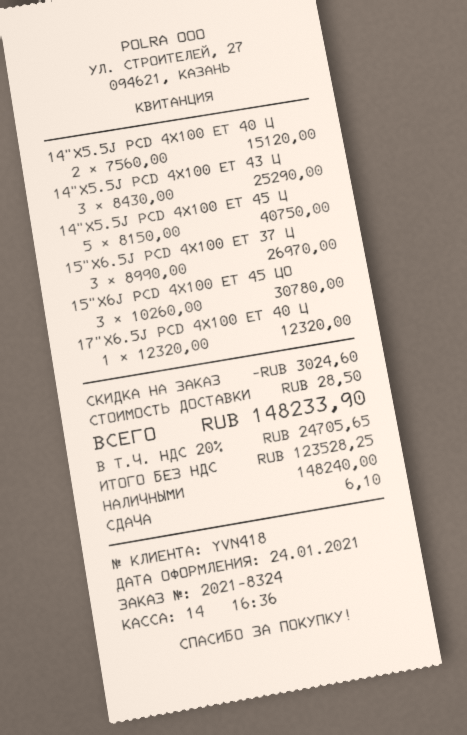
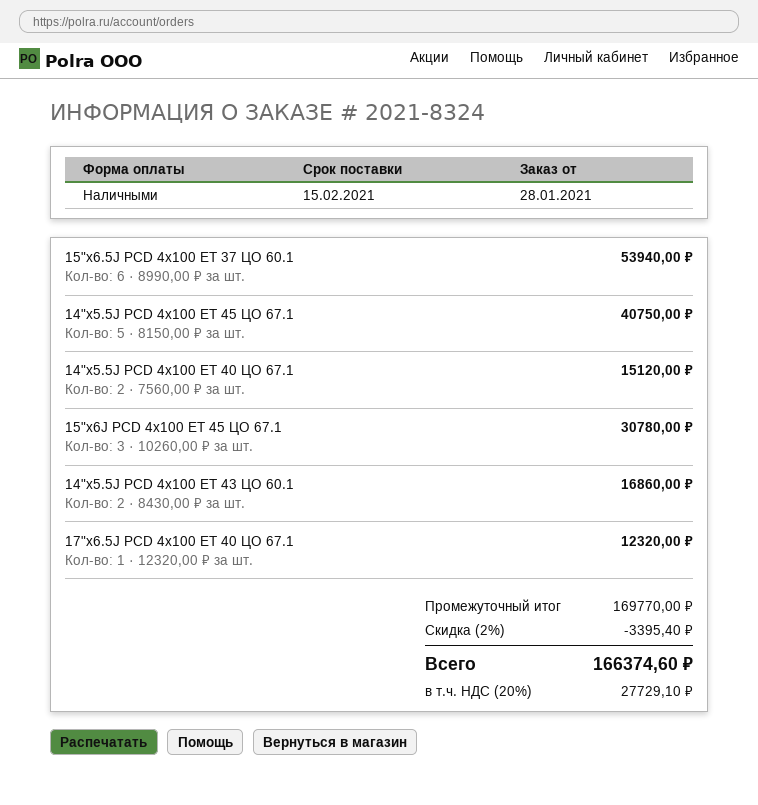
order date: 2021-01-24 -> 2021-01-28
14"X5.5J PCD 4X100 ЕТ 43 Ц: 3 x 8430.00 = 25290.00 -> 2 x 8430.00 = 16860.00
15"X6.5J PCD 4X100 ЕТ 37 Ц: 3 x 8990.00 = 26970.00 -> 6 x 8990.00 = 53940.00
discount: 3024.60 -> 3395.40
shipping: 28.50 -> none
tax: 20% = 24705.65 -> 20% = 27729.10
total: 148233.90 -> 166374.60

